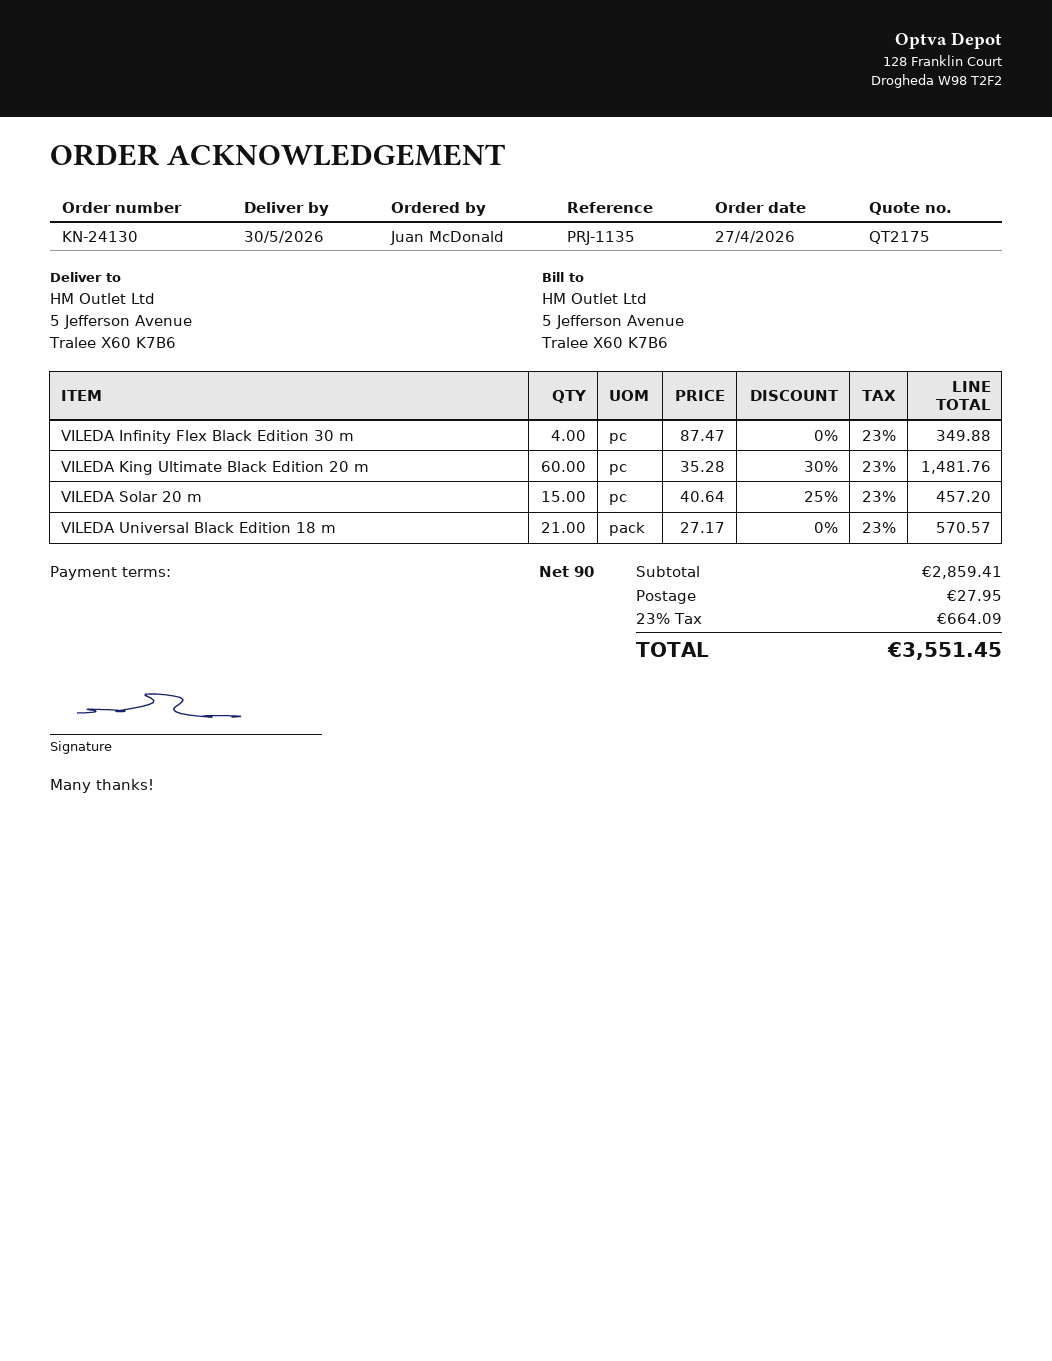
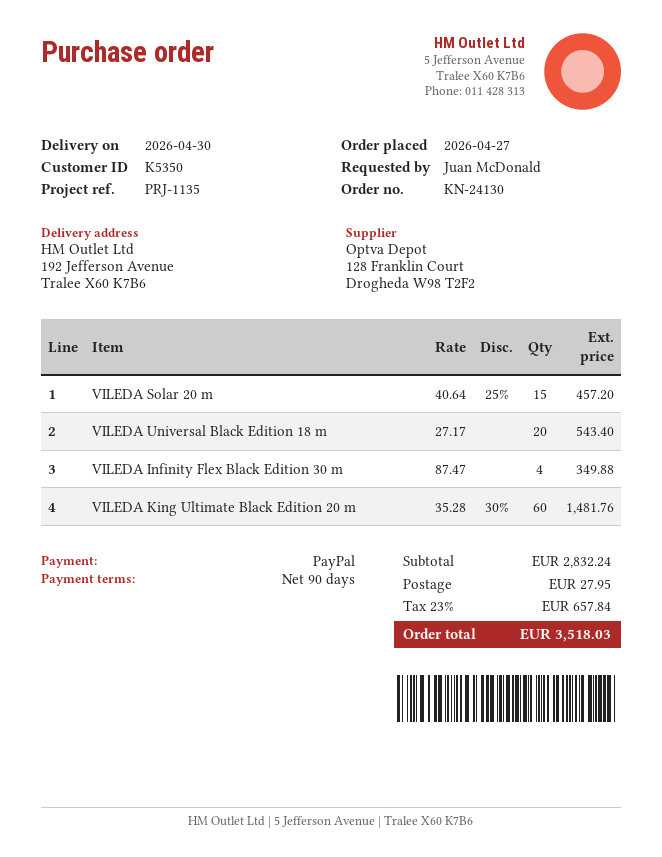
delivery date: 2026-05-30 -> 2026-04-30
ship to: 5 Jefferson Avenue, Tralee X60 K7B6 -> 192 Jefferson Avenue, Tralee X60 K7B6
VILEDA Universal Black Edition 18 m: 21 x 27.17 = 570.57 -> 20 x 27.17 = 543.40
subtotal: 2859.41 -> 2832.24
tax: 23% = 664.09 -> 23% = 657.84
total: 3551.45 -> 3518.03

